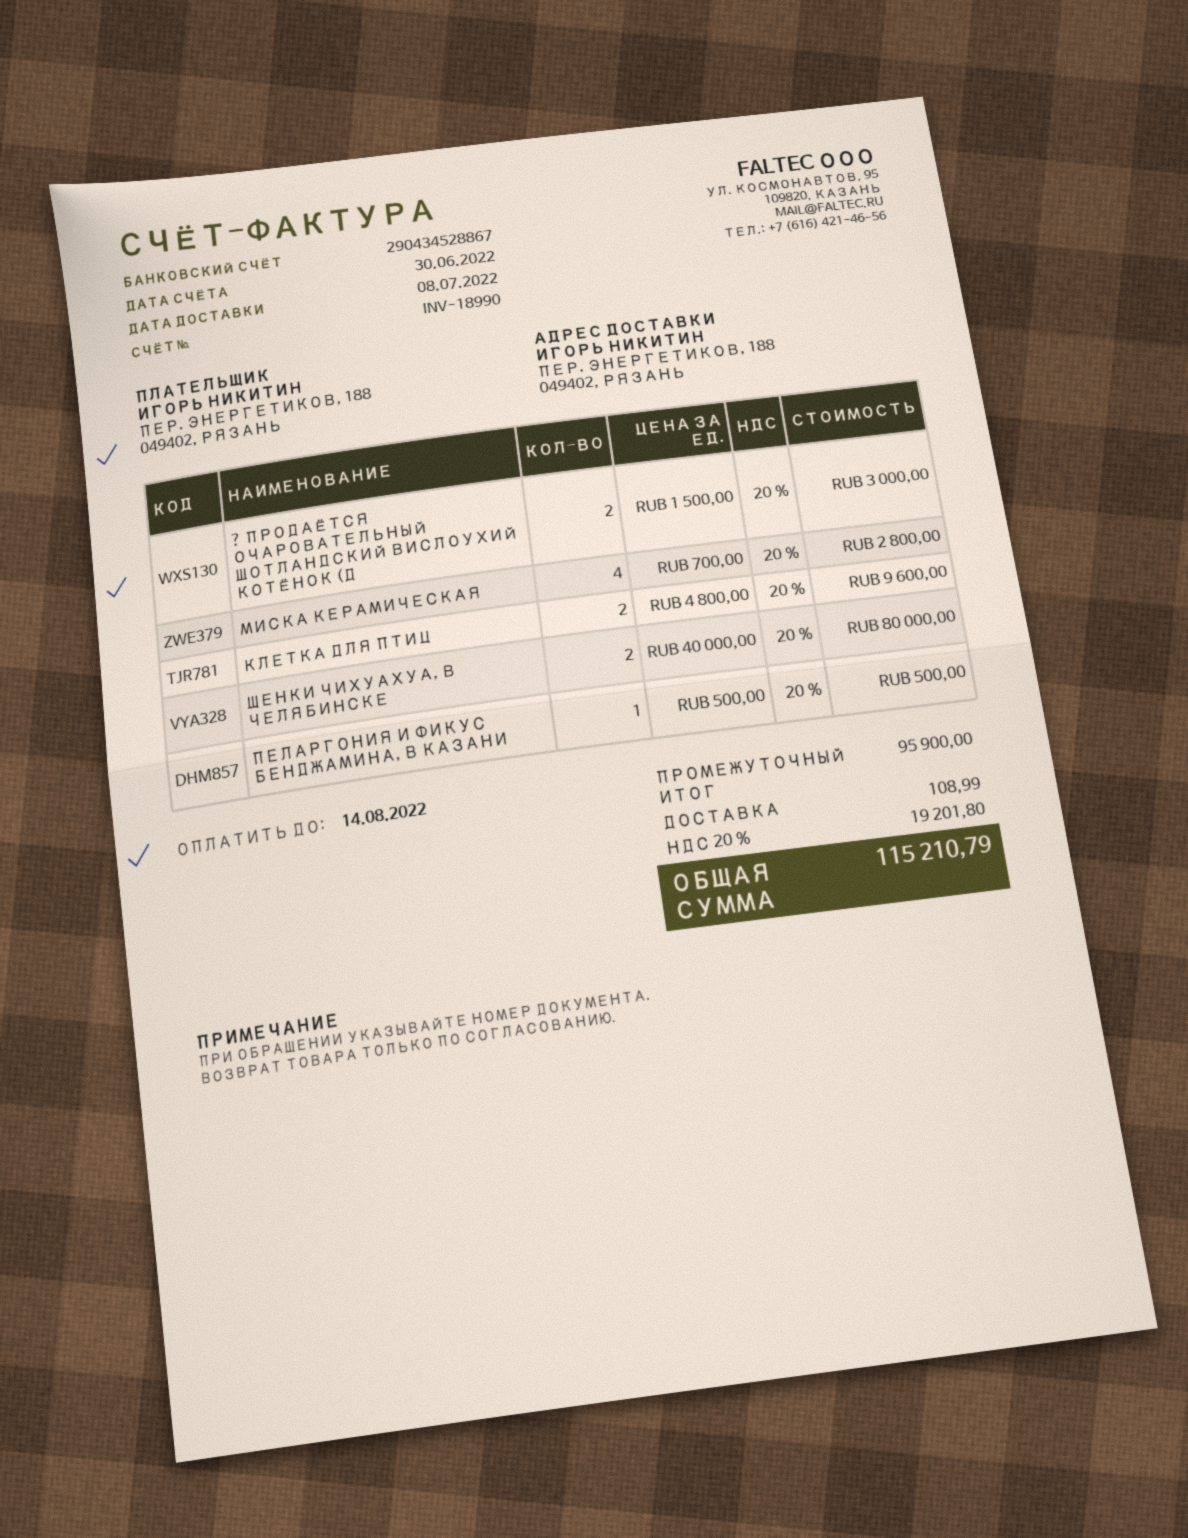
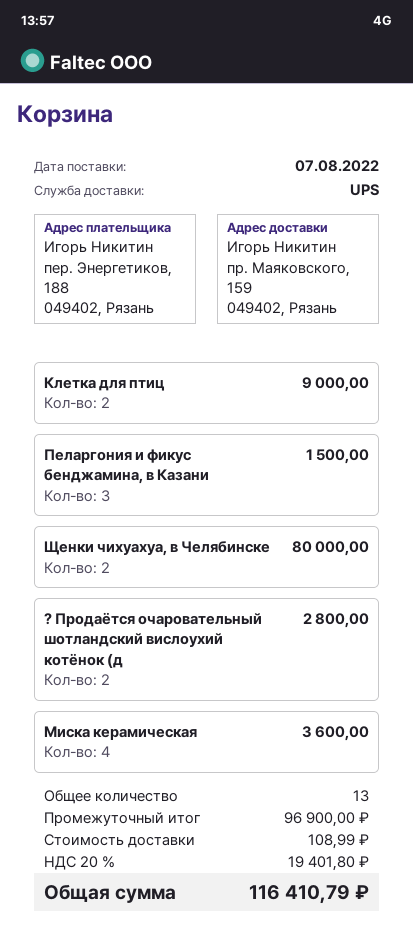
delivery date: 2022-07-08 -> 2022-08-07
ship to: ПЕР. ЭНЕРГЕТИКОВ, 188, 049402, РЯЗАНЬ -> пр. Маяковского, 159, 049402, Рязань
? ПРОДАЁТСЯ ОЧАРОВАТЕЛЬНЫЙ ШОТЛАНДСКИЙ ВИСЛОУХИЙ КОТЁНОК (Д: 2 for 3000.00 -> 2 for 2800.00
МИСКА КЕРАМИЧЕСКАЯ: 4 for 2800.00 -> 4 for 3600.00
КЛЕТКА ДЛЯ ПТИЦ: 2 for 9600.00 -> 2 for 9000.00
ПЕЛАРГОНИЯ И ФИКУС БЕНДЖАМИНА, В КАЗАНИ: 1 for 500.00 -> 3 for 1500.00
subtotal: 95900.00 -> 96900.00
tax: 20% = 19201.80 -> 20% = 19401.80
total: 115210.79 -> 116410.79

